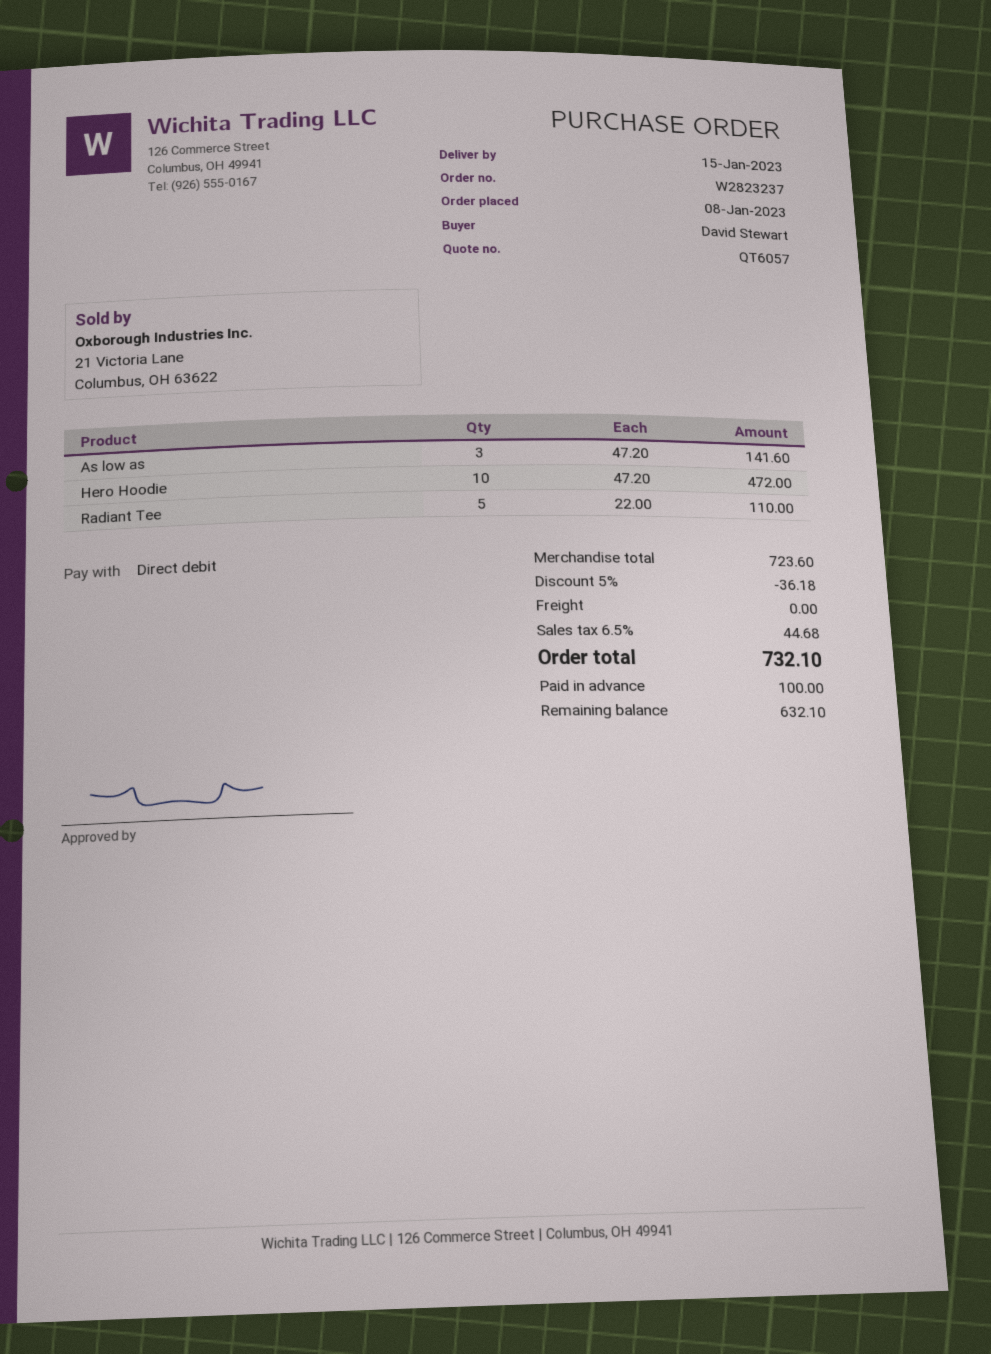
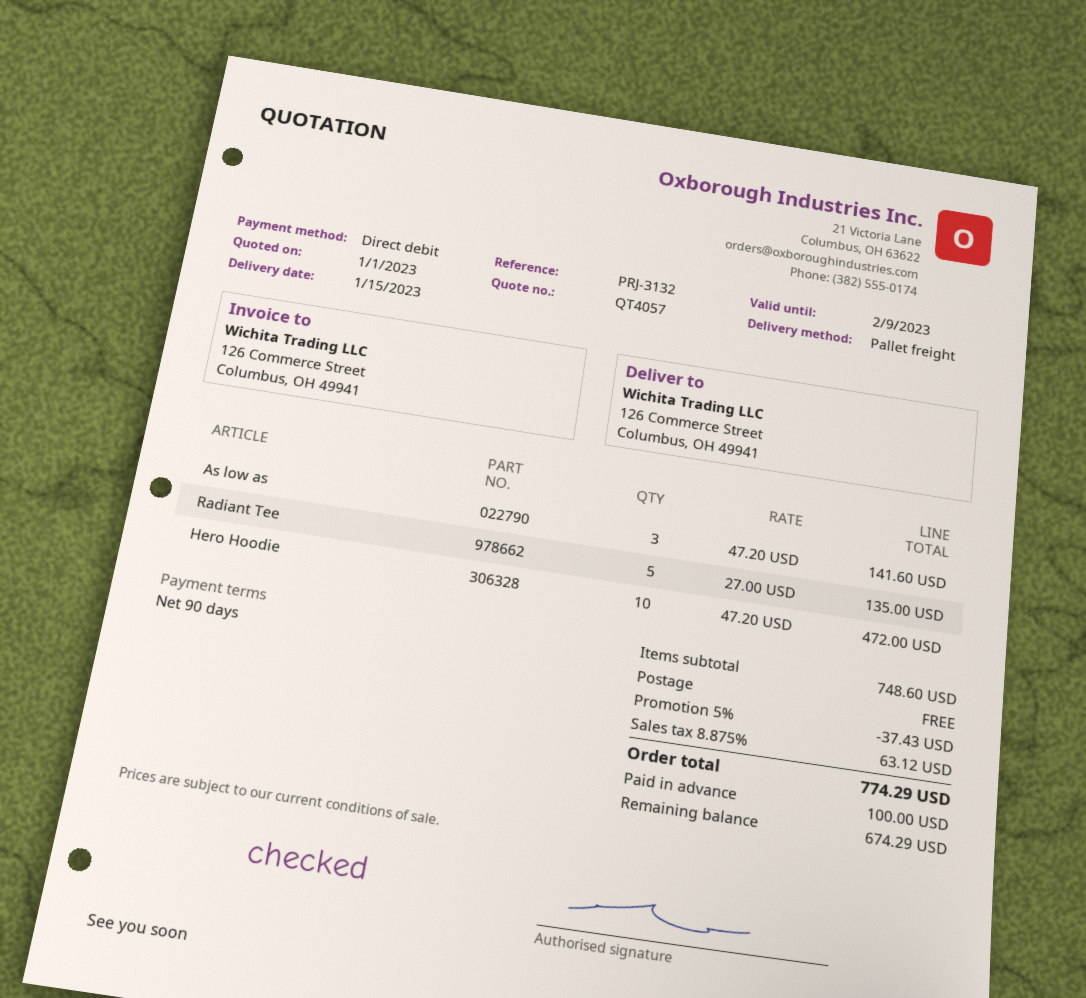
quote number: QT6057 -> QT4057
Radiant Tee: 5 x 22.00 = 110.00 -> 5 x 27.00 = 135.00
subtotal: 723.60 -> 748.60
discount: 5% = 36.18 -> 5% = 37.43
tax: 6.5% = 44.68 -> 8.875% = 63.12
total: 732.10 -> 774.29
balance: 632.10 -> 674.29

